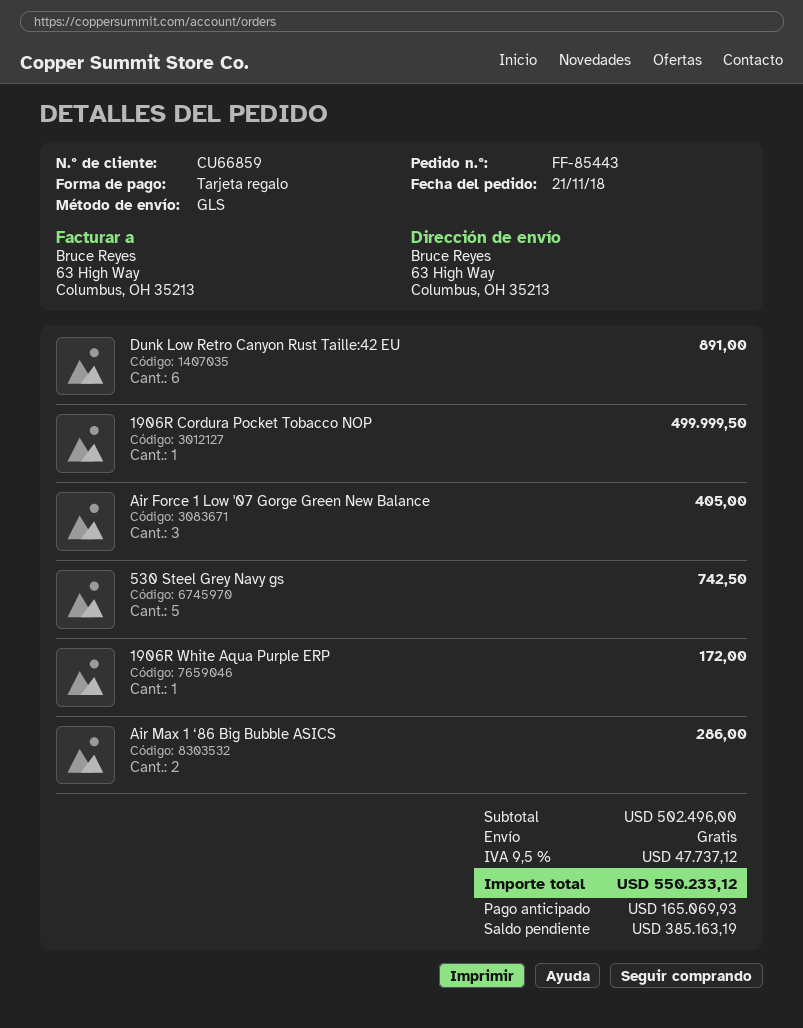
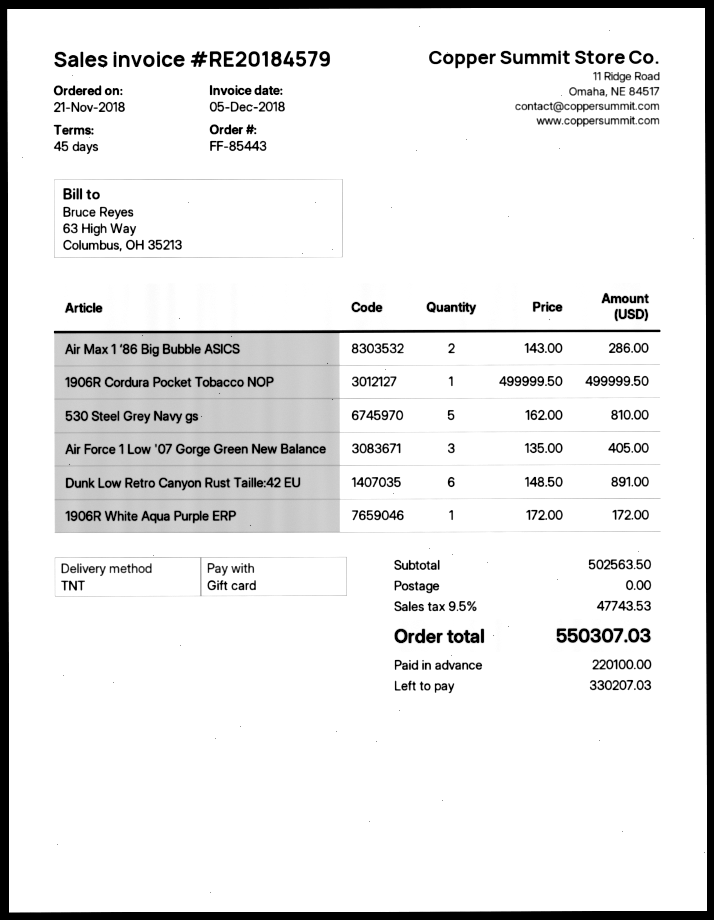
shipping method: GLS -> TNT
530 Steel Grey Navy gs: 5 for 742.50 -> 5 for 810.00
subtotal: 502496.00 -> 502563.50
tax: 9.5% = 47737.12 -> 9.5% = 47743.53
total: 550233.12 -> 550307.03
deposit: 165069.93 -> 220100.00
balance: 385163.19 -> 330207.03

